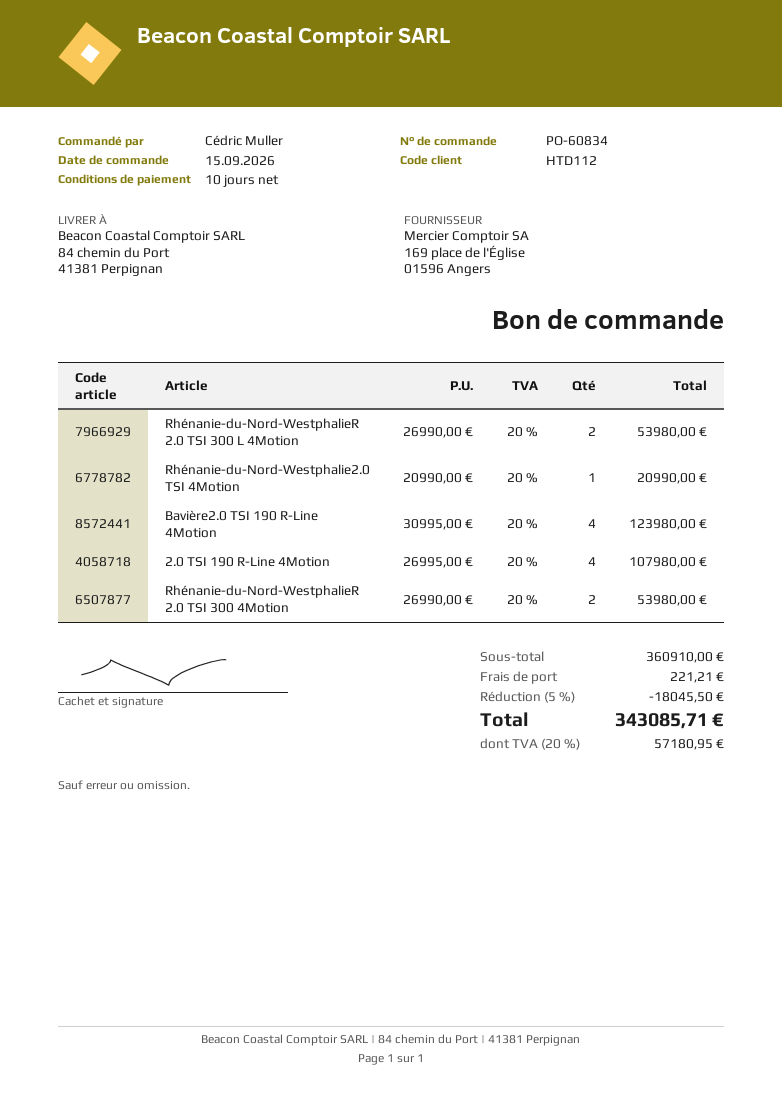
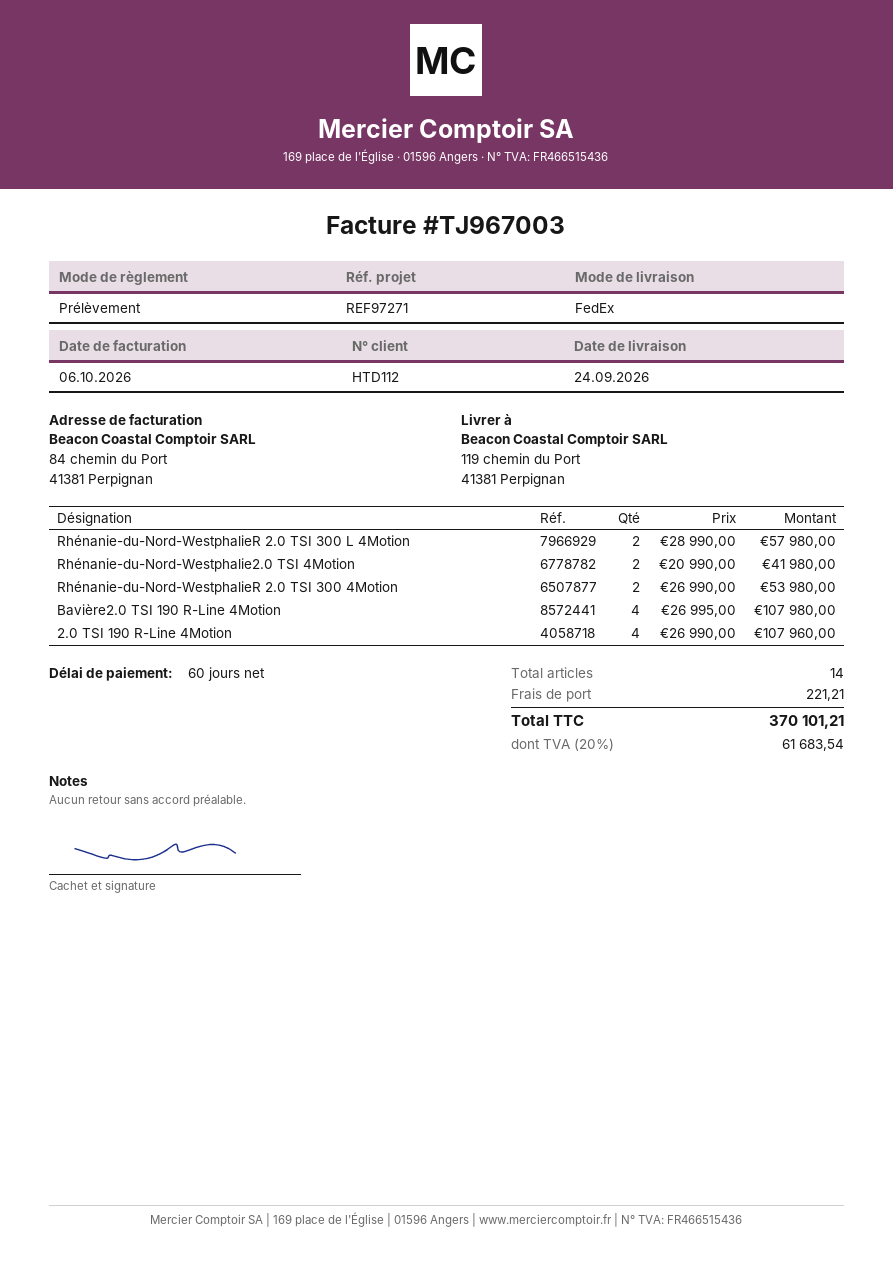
payment terms: 10 days -> 60 days
ship to: 84 chemin du Port, 41381 Perpignan -> 119 chemin du Port, 41381 Perpignan
Rhénanie-du-Nord-WestphalieR 2.0 TSI 300 L 4Motion: 2 x 26990.00 = 53980.00 -> 2 x 28990.00 = 57980.00
Rhénanie-du-Nord-Westphalie2.0 TSI 4Motion: 1 x 20990.00 = 20990.00 -> 2 x 20990.00 = 41980.00
Bavière2.0 TSI 190 R-Line 4Motion: 4 x 30995.00 = 123980.00 -> 4 x 26995.00 = 107980.00
2.0 TSI 190 R-Line 4Motion: 4 x 26995.00 = 107980.00 -> 4 x 26990.00 = 107960.00
discount: 5% = 18045.50 -> none
tax: 20% = 57180.95 -> 20% = 61683.54
total: 343085.71 -> 370101.21

